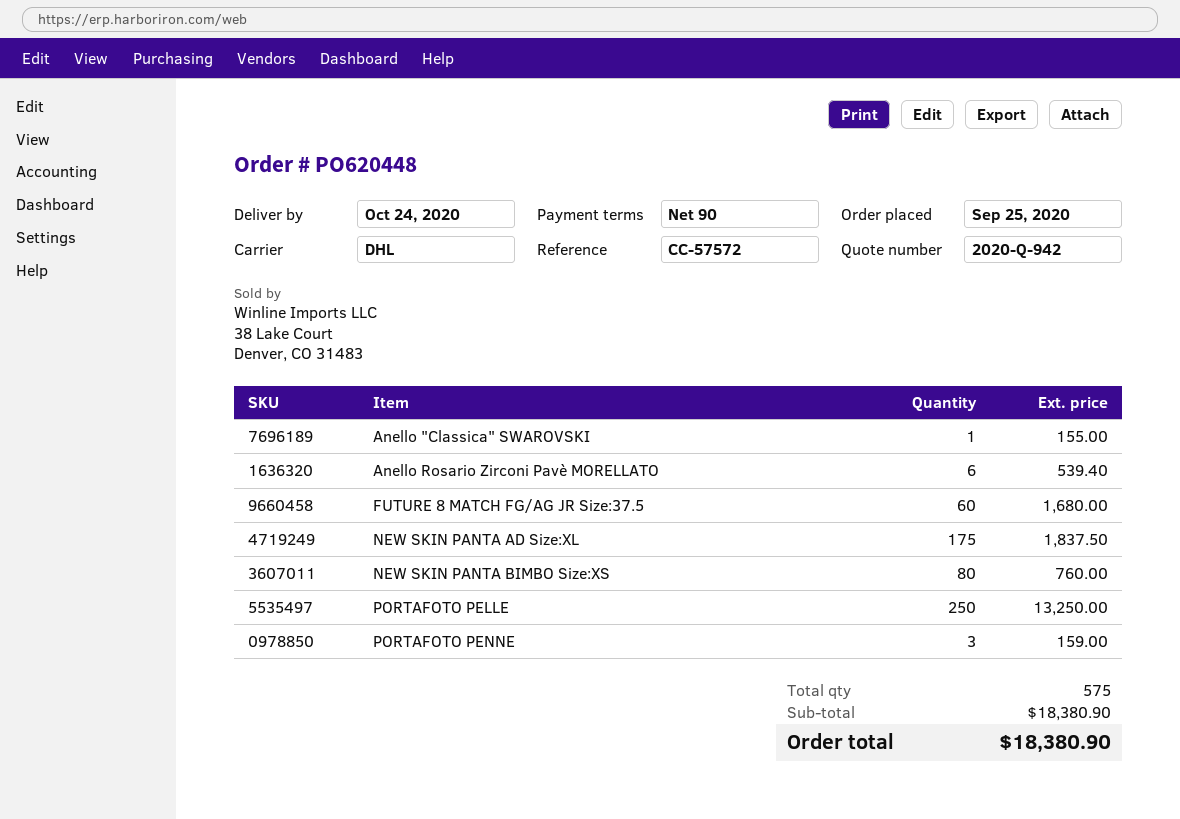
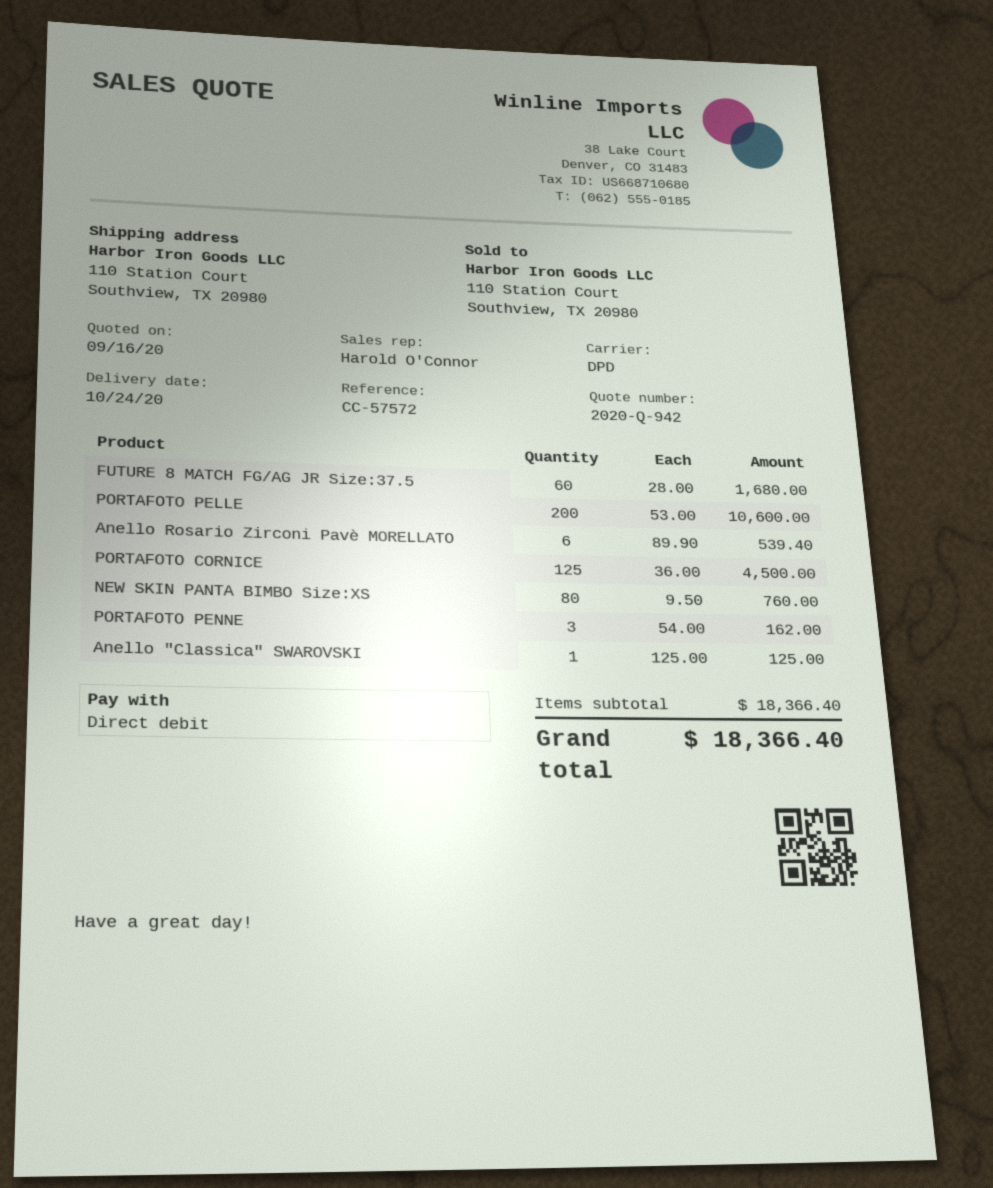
shipping method: DHL -> DPD
Anello "Classica" SWAROVSKI: 1 for 155.00 -> 1 for 125.00
NEW SKIN PANTA AD Size:XL: 175 for 1837.50 -> none
PORTAFOTO PELLE: 250 for 13250.00 -> 200 for 10600.00
PORTAFOTO PENNE: 3 for 159.00 -> 3 for 162.00
PORTAFOTO CORNICE: none -> 125 for 4500.00
subtotal: 18380.90 -> 18366.40
total: 18380.90 -> 18366.40

